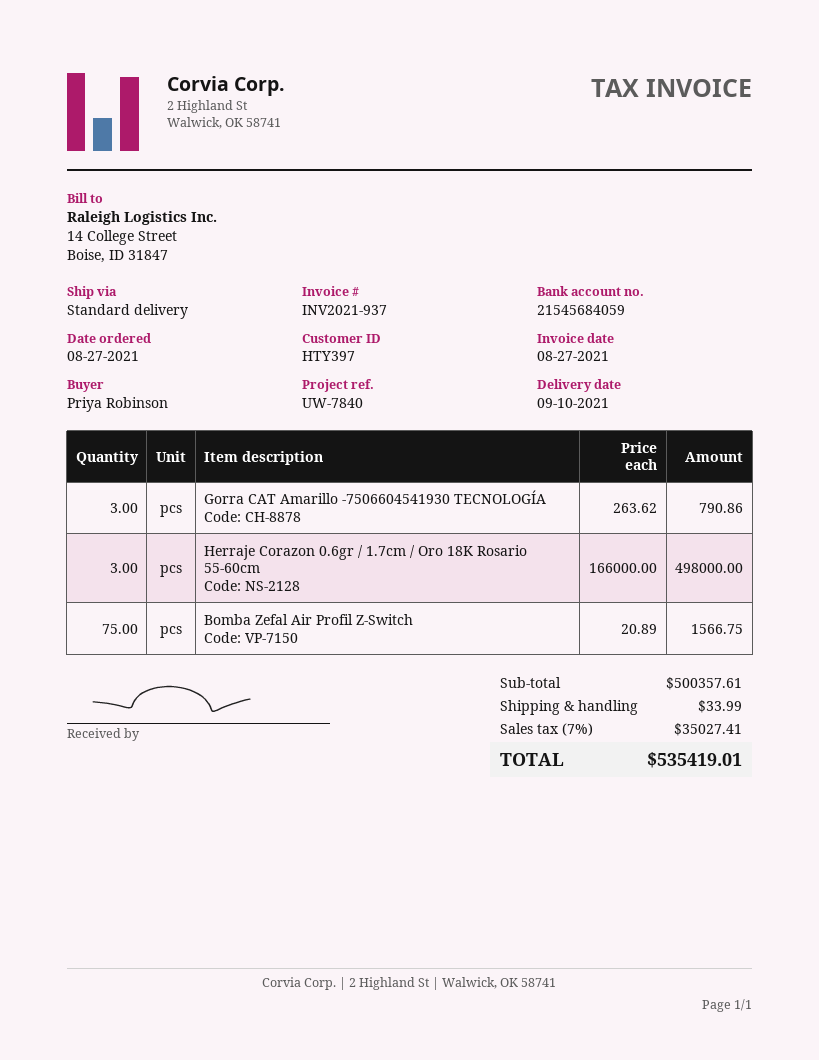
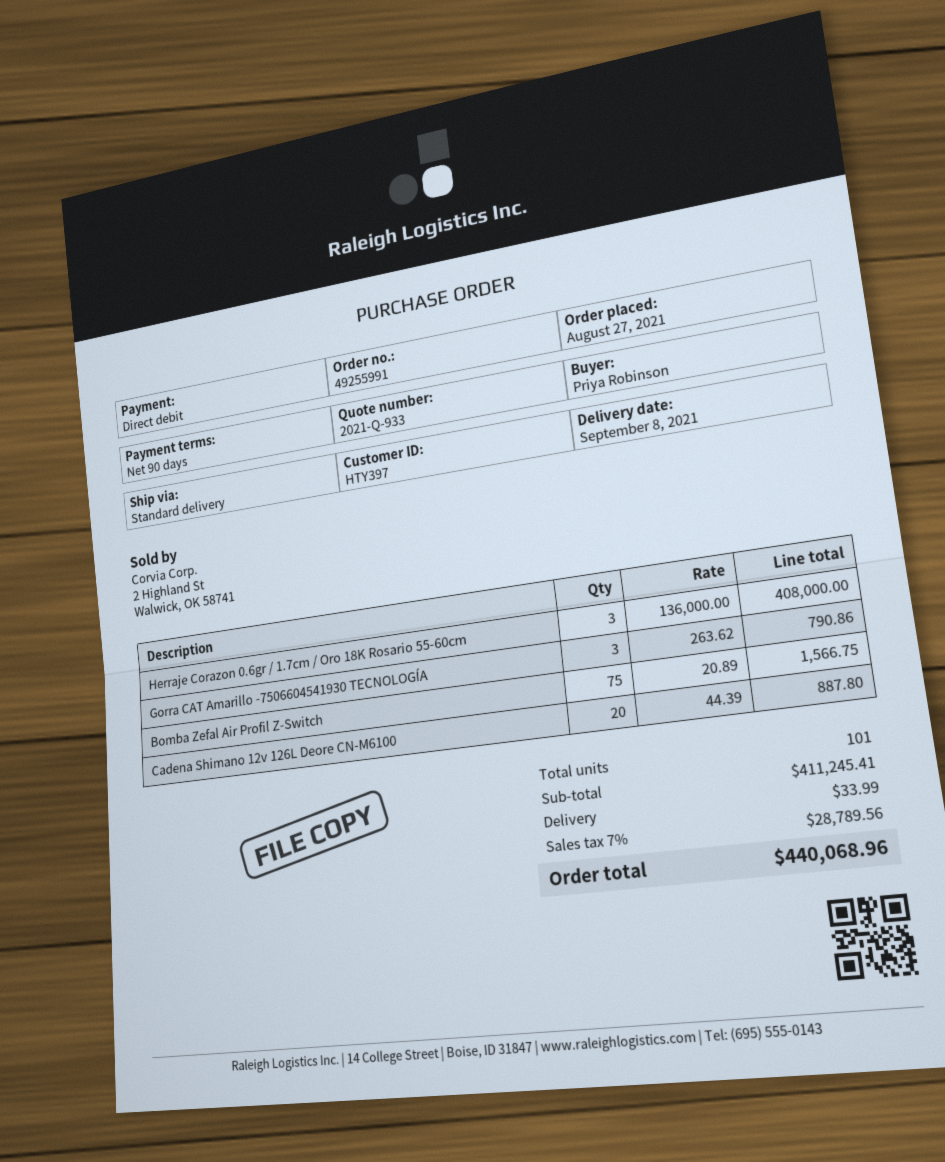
delivery date: 2021-09-10 -> 2021-09-08
Herraje Corazon 0.6gr / 1.7cm / Oro 18K Rosario 55-60cm: 3 x 166000.00 = 498000.00 -> 3 x 136000.00 = 408000.00
Cadena Shimano 12v 126L Deore CN-M6100: none -> 20 x 44.39 = 887.80
subtotal: 500357.61 -> 411245.41
tax: 7% = 35027.41 -> 7% = 28789.56
total: 535419.01 -> 440068.96

